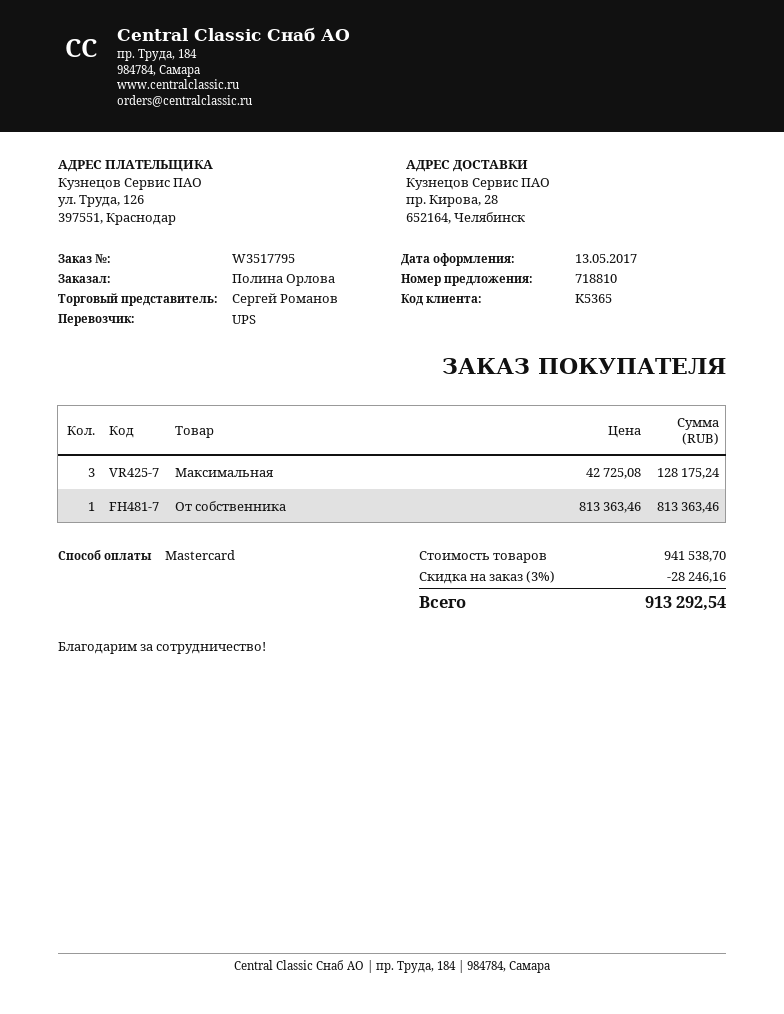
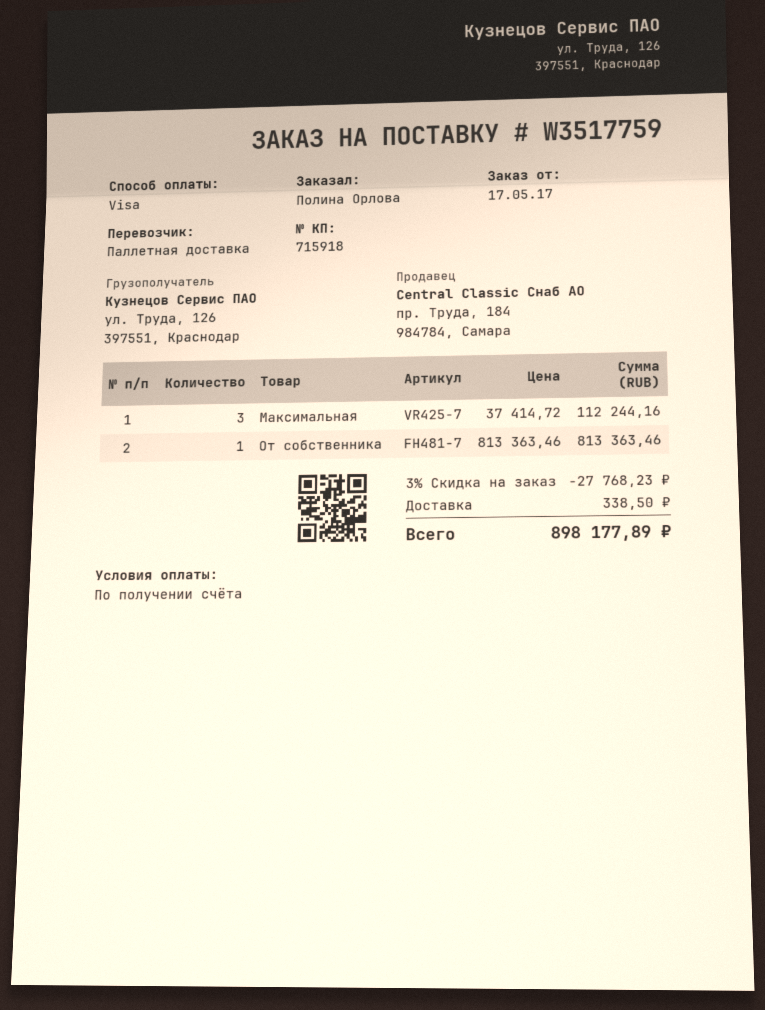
quote number: 718810 -> 715918
order number: W3517795 -> W3517759
order date: 2017-05-13 -> 2017-05-17
payment method: Mastercard -> Visa
shipping method: UPS -> pallet freight
ship to: пр. Кирова, 28, 652164, Челябинск -> ул. Труда, 126, 397551, Краснодар
Максимальная: 3 x 42725.08 = 128175.24 -> 3 x 37414.72 = 112244.16
discount: 3% = 28246.16 -> 3% = 27768.23
shipping: none -> 338.50
total: 913292.54 -> 898177.89

